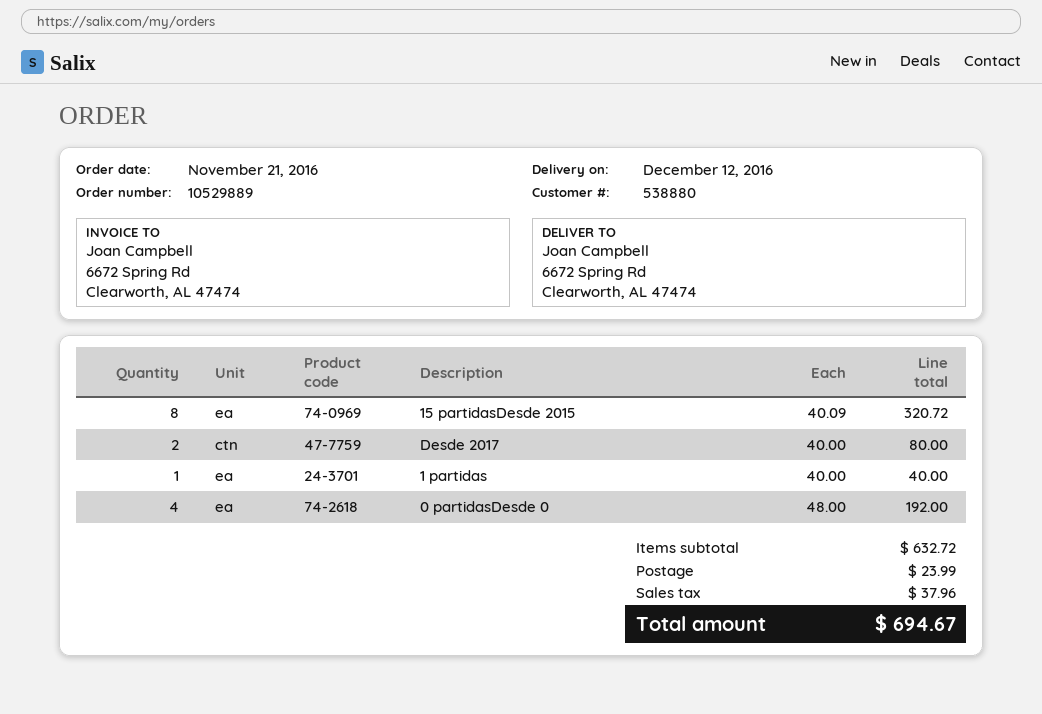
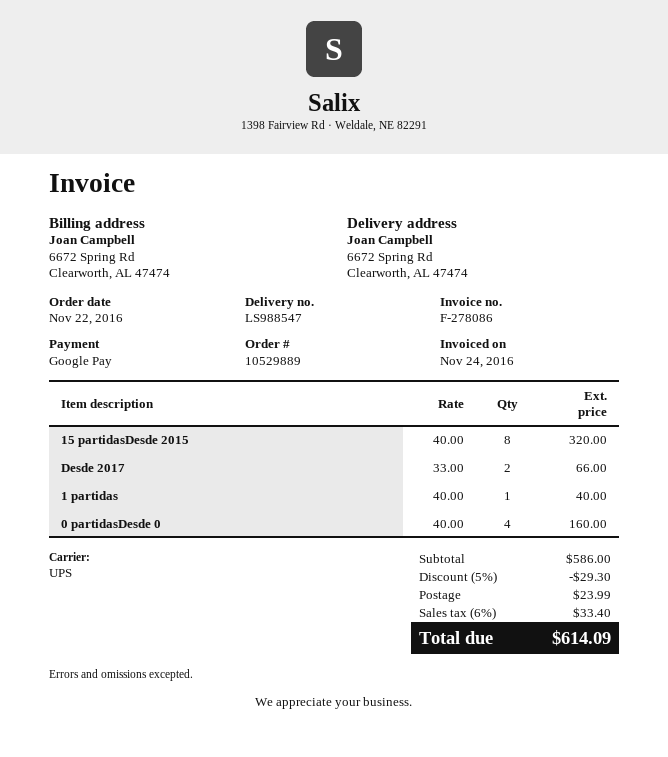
order date: 2016-11-21 -> 2016-11-22
15 partidasDesde 2015: 8 x 40.09 = 320.72 -> 8 x 40.00 = 320.00
Desde 2017: 2 x 40.00 = 80.00 -> 2 x 33.00 = 66.00
0 partidasDesde 0: 4 x 48.00 = 192.00 -> 4 x 40.00 = 160.00
subtotal: 632.72 -> 586.00
discount: none -> 5% = 29.30
tax: 37.96 -> 33.40
total: 694.67 -> 614.09

